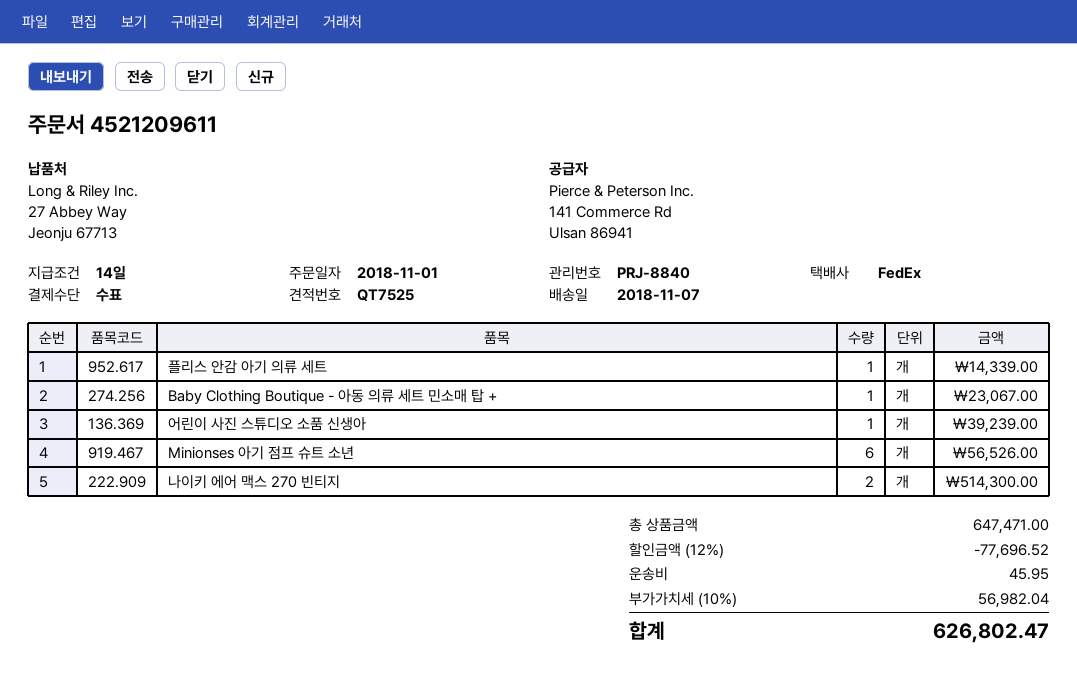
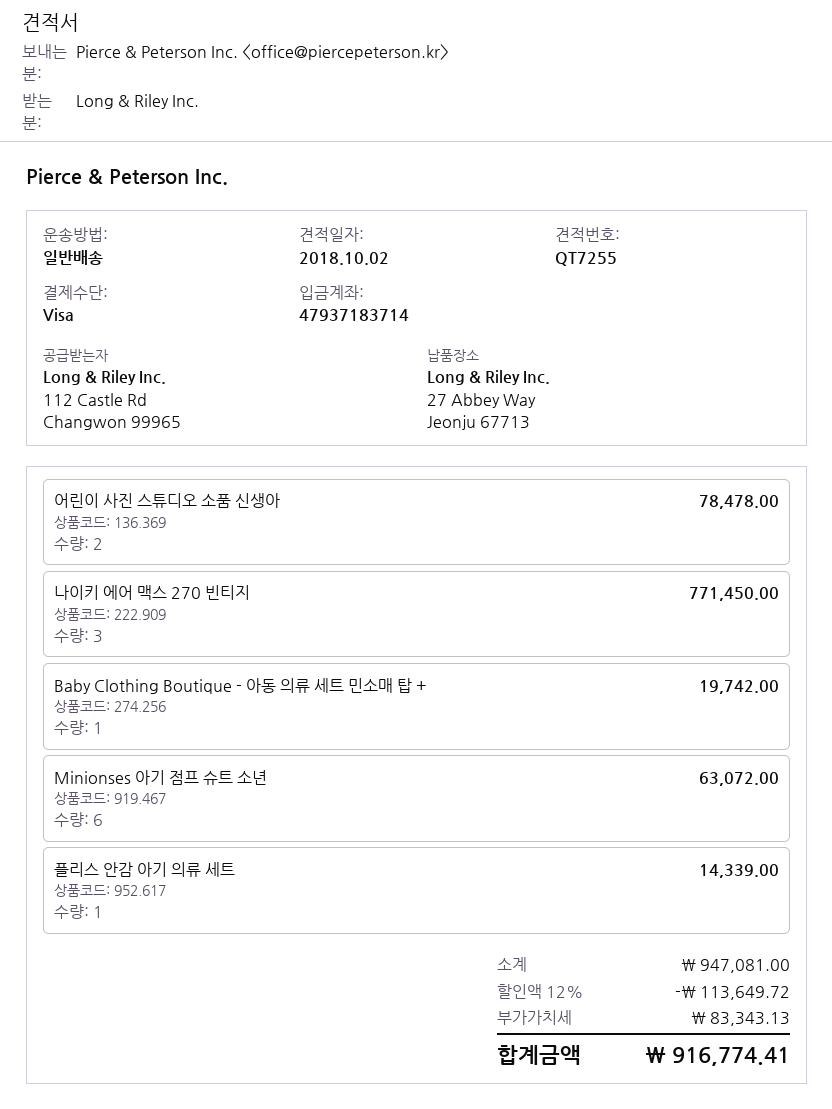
quote number: QT7525 -> QT7255
payment method: cheque -> Visa
shipping method: FedEx -> standard
Baby Clothing Boutique - 아동 의류 세트 민소매 탑 +: 1 for 23067.00 -> 1 for 19742.00
어린이 사진 스튜디오 소품 신생아: 1 for 39239.00 -> 2 for 78478.00
Minionses 아기 점프 슈트 소년: 6 for 56526.00 -> 6 for 63072.00
나이키 에어 맥스 270 빈티지: 2 for 514300.00 -> 3 for 771450.00
subtotal: 647471.00 -> 947081.00
discount: 12% = 77696.52 -> 12% = 113649.72
shipping: 45.95 -> none
tax: 56982.04 -> 83343.13
total: 626802.47 -> 916774.41

